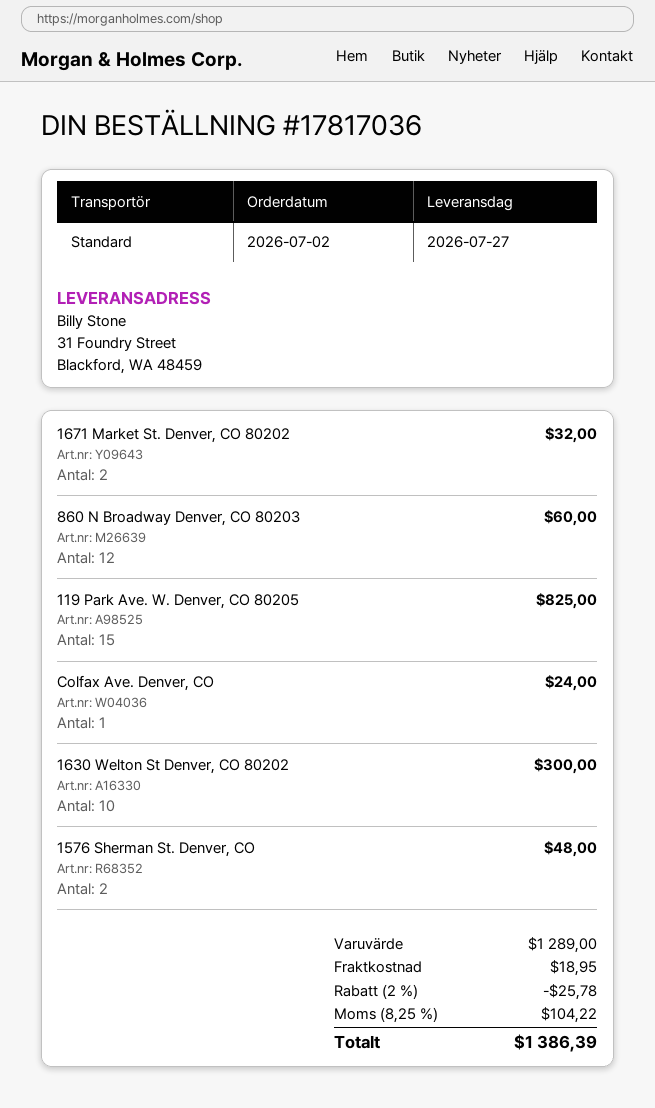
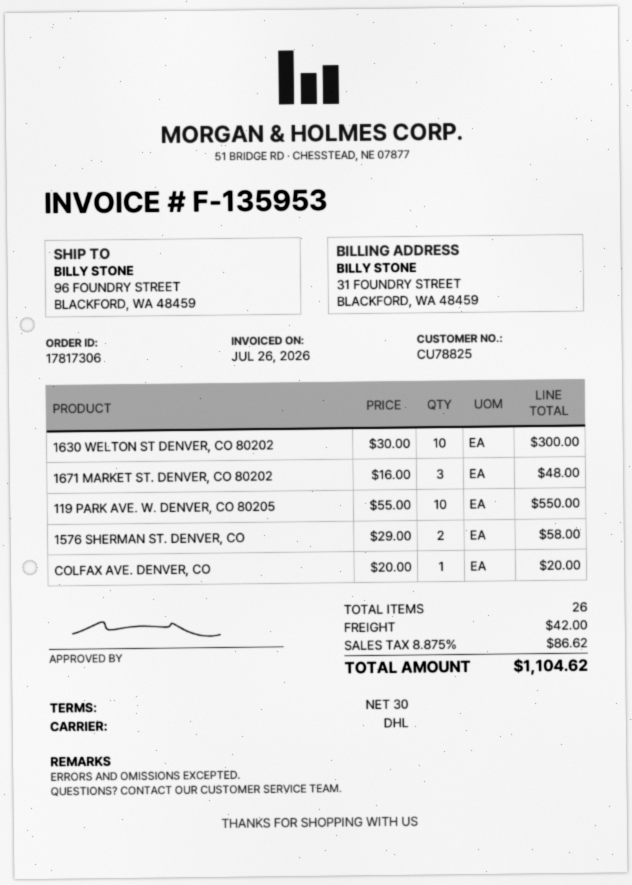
order number: 17817036 -> 17817306
shipping method: standard -> DHL
ship to: 31 Foundry Street, Blackford, WA 48459 -> 96 FOUNDRY STREET, BLACKFORD, WA 48459
1671 Market St. Denver, CO 80202: 2 for 32.00 -> 3 for 48.00
860 N Broadway Denver, CO 80203: 12 for 60.00 -> none
119 Park Ave. W. Denver, CO 80205: 15 for 825.00 -> 10 for 550.00
Colfax Ave. Denver, CO: 1 for 24.00 -> 1 for 20.00
1576 Sherman St. Denver, CO: 2 for 48.00 -> 2 for 58.00
discount: 2% = 25.78 -> none
shipping: 18.95 -> 42.00
tax: 8.25% = 104.22 -> 8.875% = 86.62
total: 1386.39 -> 1104.62

